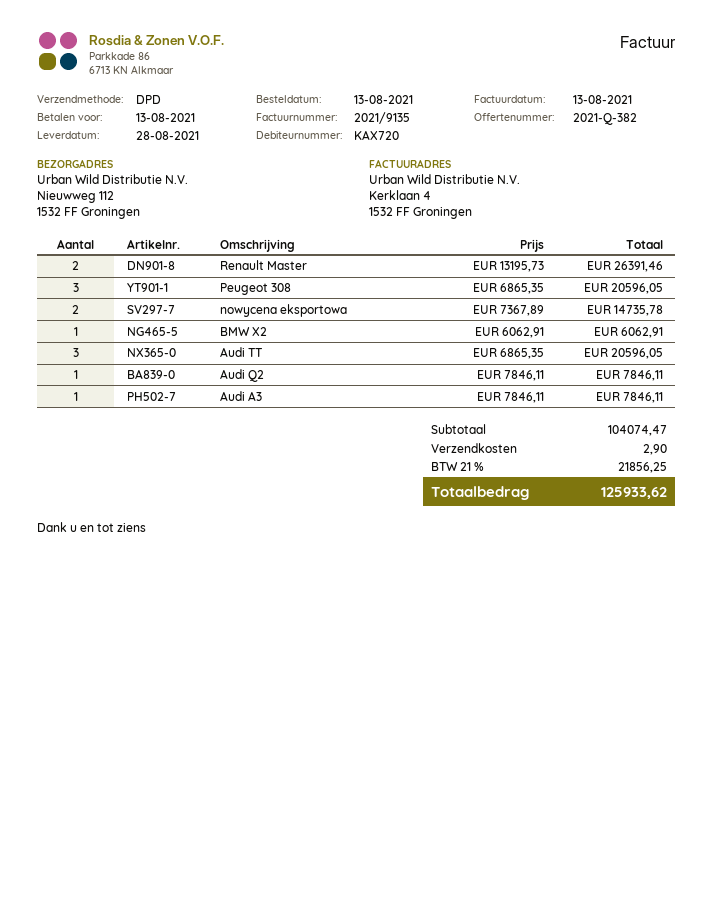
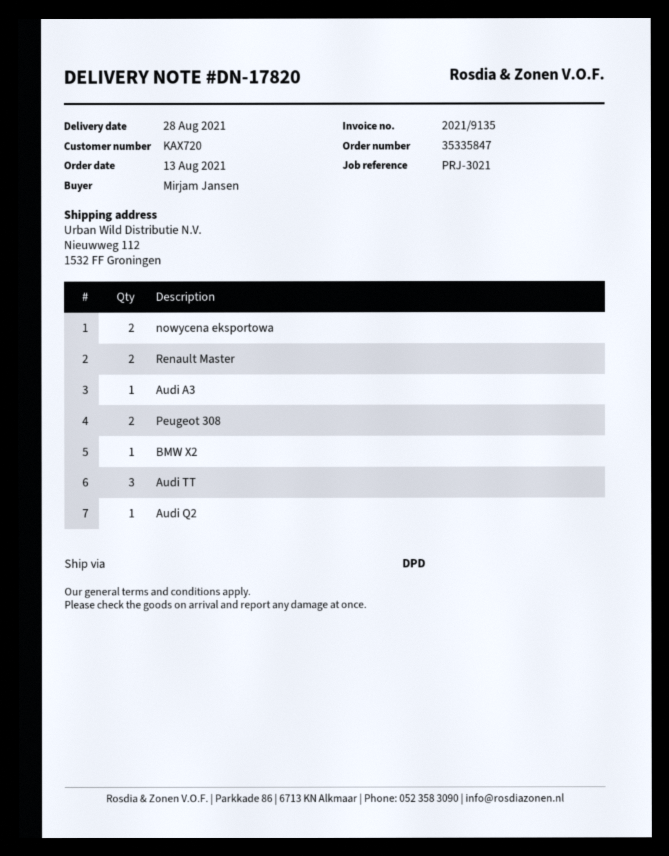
Peugeot 308: 3 -> 2

